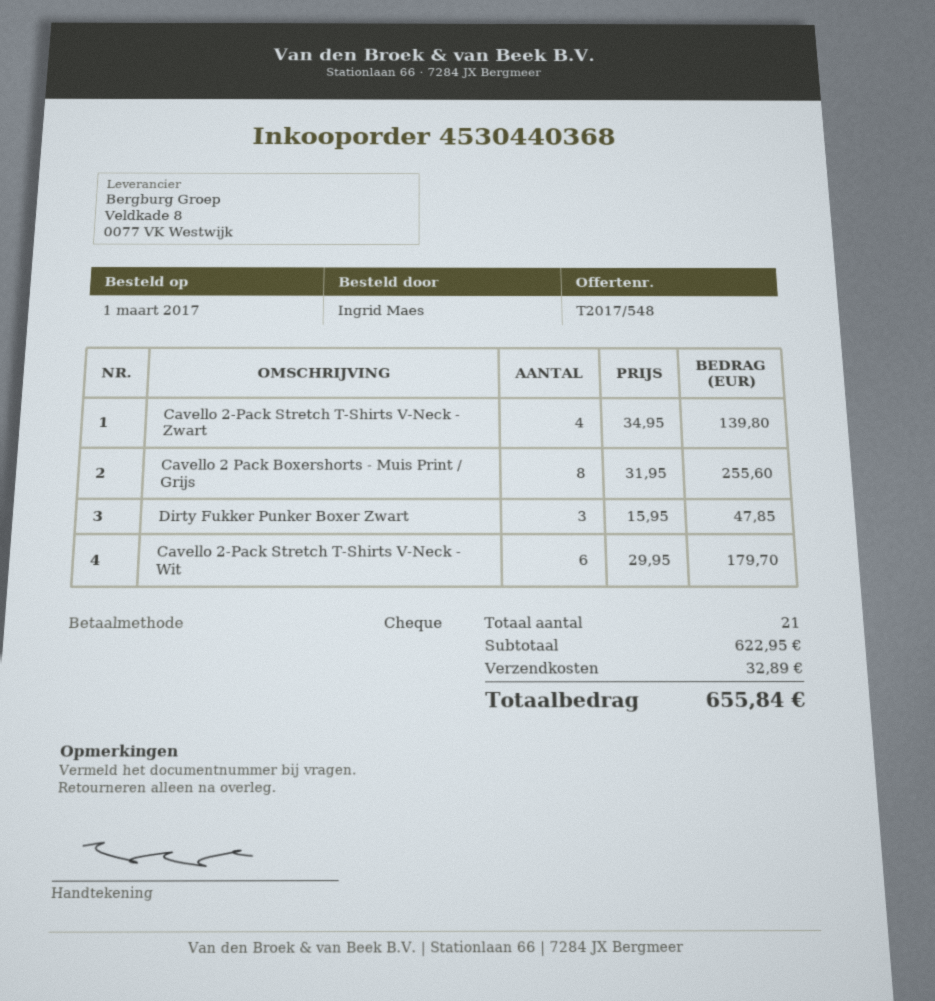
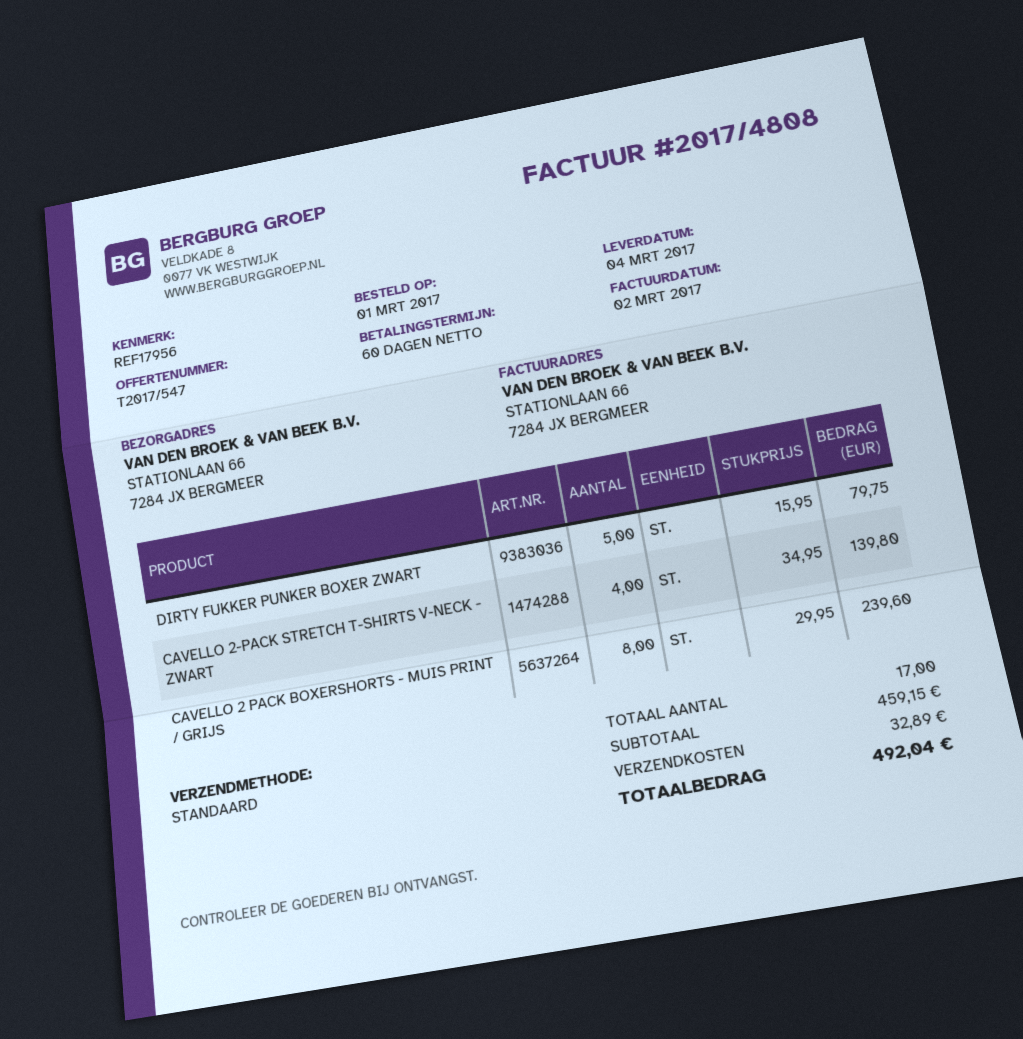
quote number: T2017/548 -> T2017/547
Cavello 2 Pack Boxershorts - Muis Print / Grijs: 8 x 31.95 = 255.60 -> 8 x 29.95 = 239.60
Dirty Fukker Punker Boxer Zwart: 3 x 15.95 = 47.85 -> 5 x 15.95 = 79.75
Cavello 2-Pack Stretch T-Shirts V-Neck - Wit: 6 x 29.95 = 179.70 -> none
total quantity: 21 -> 17
subtotal: 622.95 -> 459.15
total: 655.84 -> 492.04

